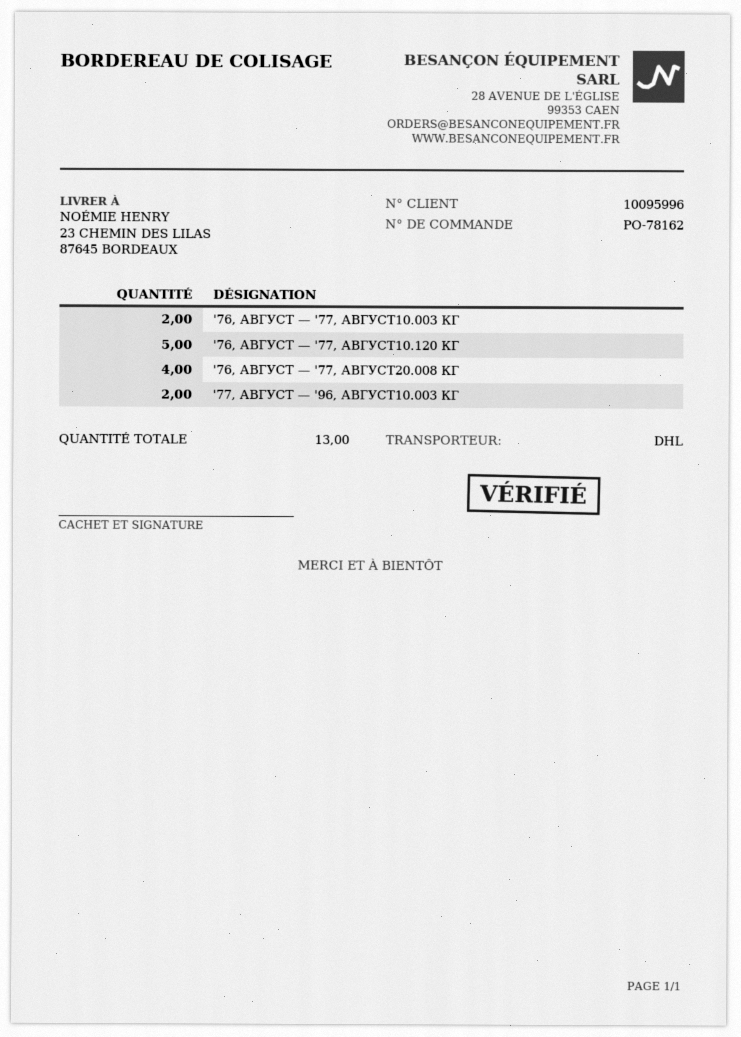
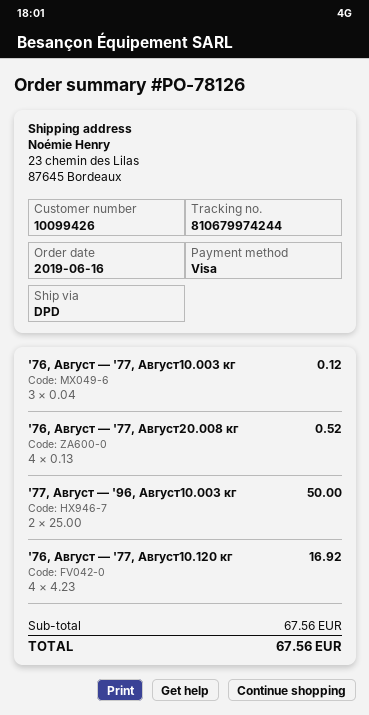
order number: PO-78162 -> PO-78126
customer number: 10095996 -> 10099426
shipping method: DHL -> DPD
'76, АВГУСТ — '77, АВГУСТ10.003 КГ: 2 -> 3
'76, АВГУСТ — '77, АВГУСТ10.120 КГ: 5 -> 4

